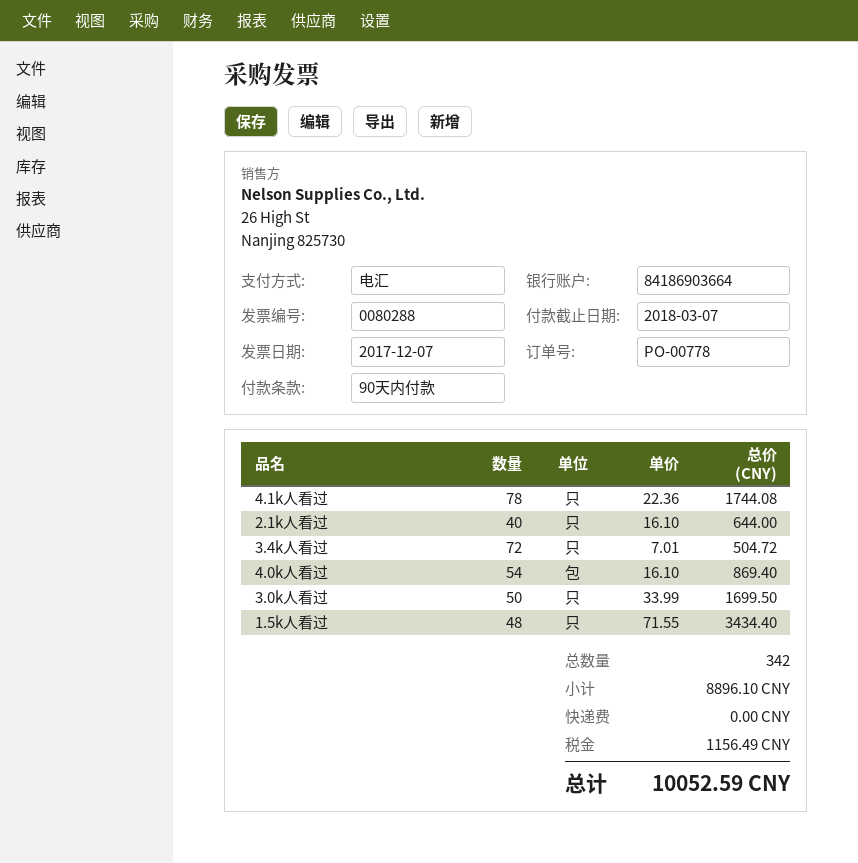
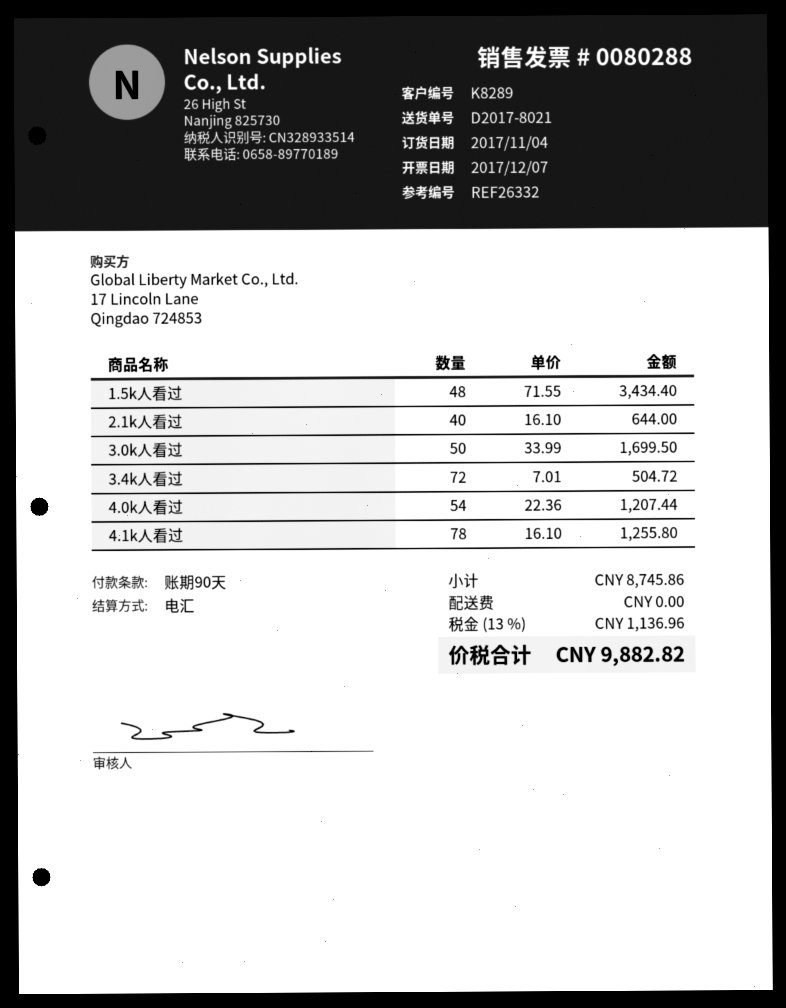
4.1k人看过: 78 x 22.36 = 1744.08 -> 78 x 16.10 = 1255.80
4.0k人看过: 54 x 16.10 = 869.40 -> 54 x 22.36 = 1207.44
subtotal: 8896.10 -> 8745.86
tax: 1156.49 -> 1136.96
total: 10052.59 -> 9882.82

